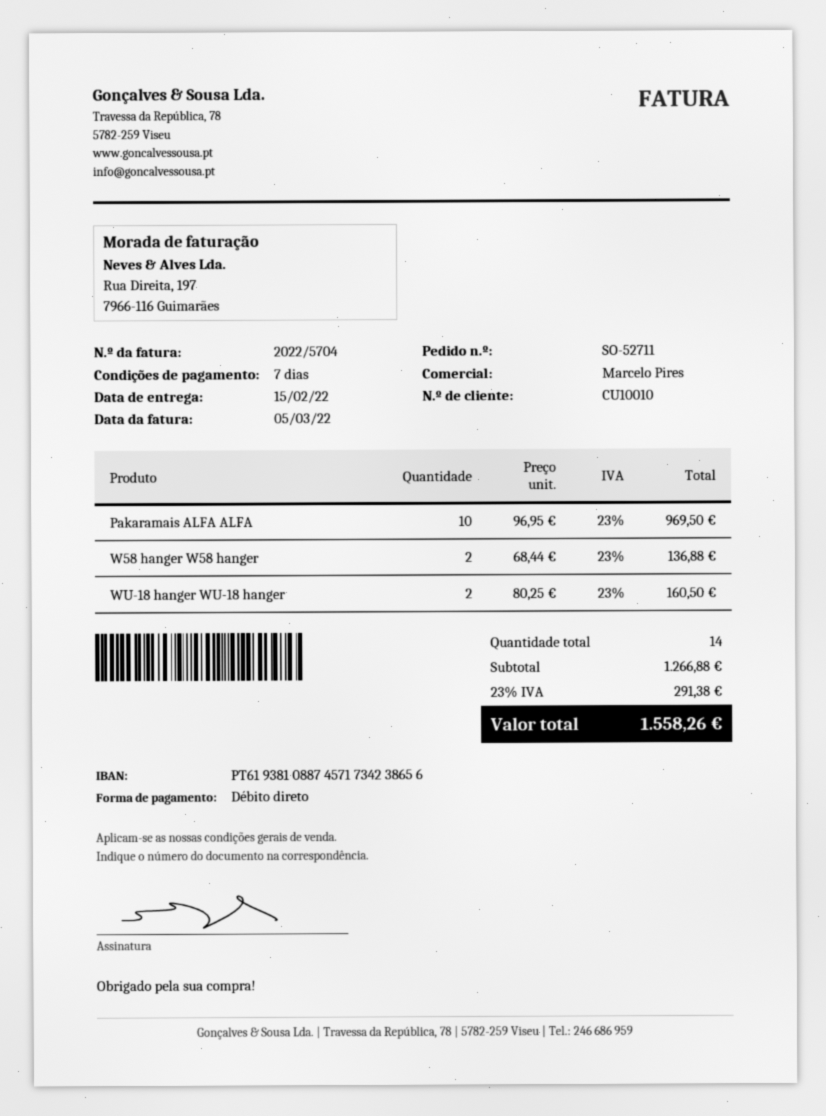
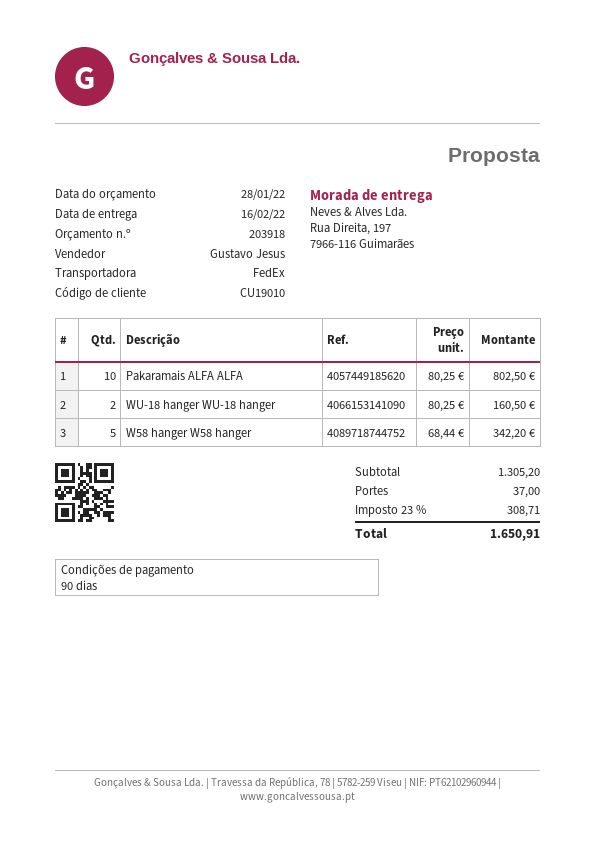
delivery date: 2022-02-15 -> 2022-02-16
payment terms: 7 days -> 90 days
customer number: CU10010 -> CU19010
sales rep: Marcelo Pires -> Gustavo Jesus
Pakaramais ALFA ALFA: 10 x 96.95 = 969.50 -> 10 x 80.25 = 802.50
W58 hanger W58 hanger: 2 x 68.44 = 136.88 -> 5 x 68.44 = 342.20
subtotal: 1266.88 -> 1305.20
shipping: none -> 37.00
tax: 23% = 291.38 -> 23% = 308.71
total: 1558.26 -> 1650.91

